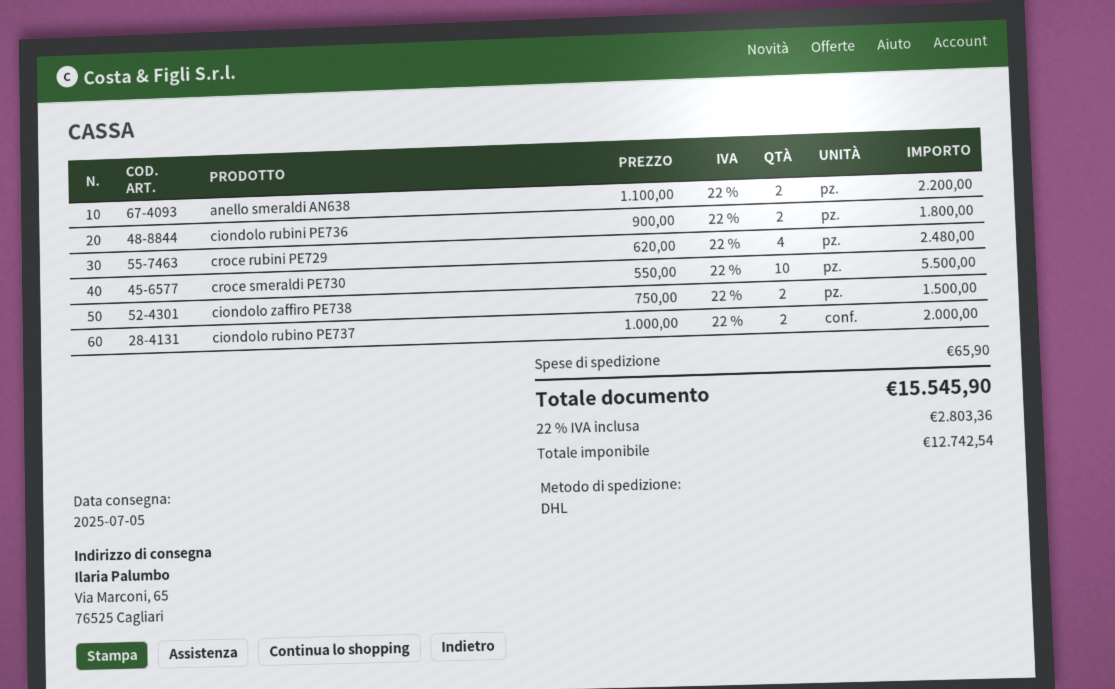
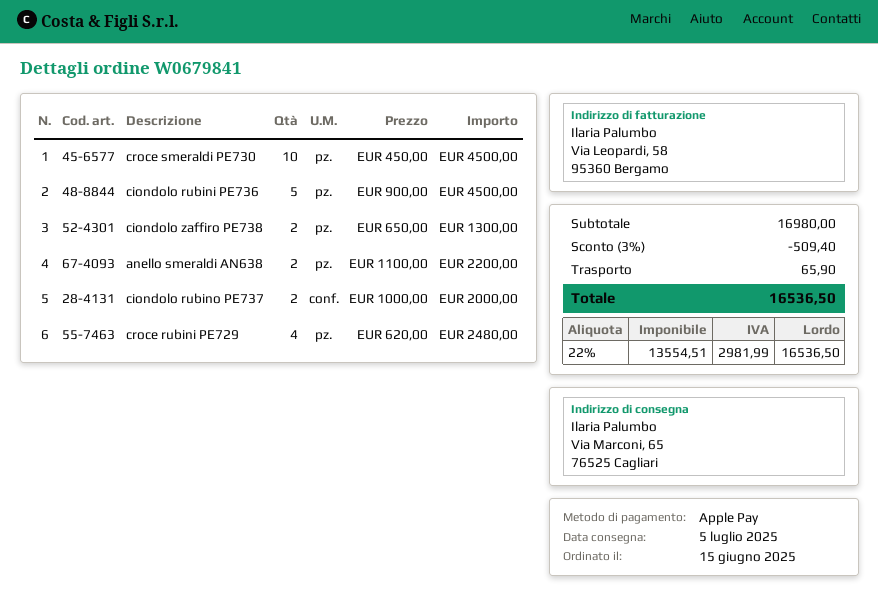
ciondolo rubini PE736: 2 x 900.00 = 1800.00 -> 5 x 900.00 = 4500.00
croce smeraldi PE730: 10 x 550.00 = 5500.00 -> 10 x 450.00 = 4500.00
ciondolo zaffiro PE738: 2 x 750.00 = 1500.00 -> 2 x 650.00 = 1300.00
discount: none -> 3% = 509.40
net: 12742.54 -> 13554.51
tax: 22% = 2803.36 -> 22% = 2981.99
total: 15545.90 -> 16536.50

